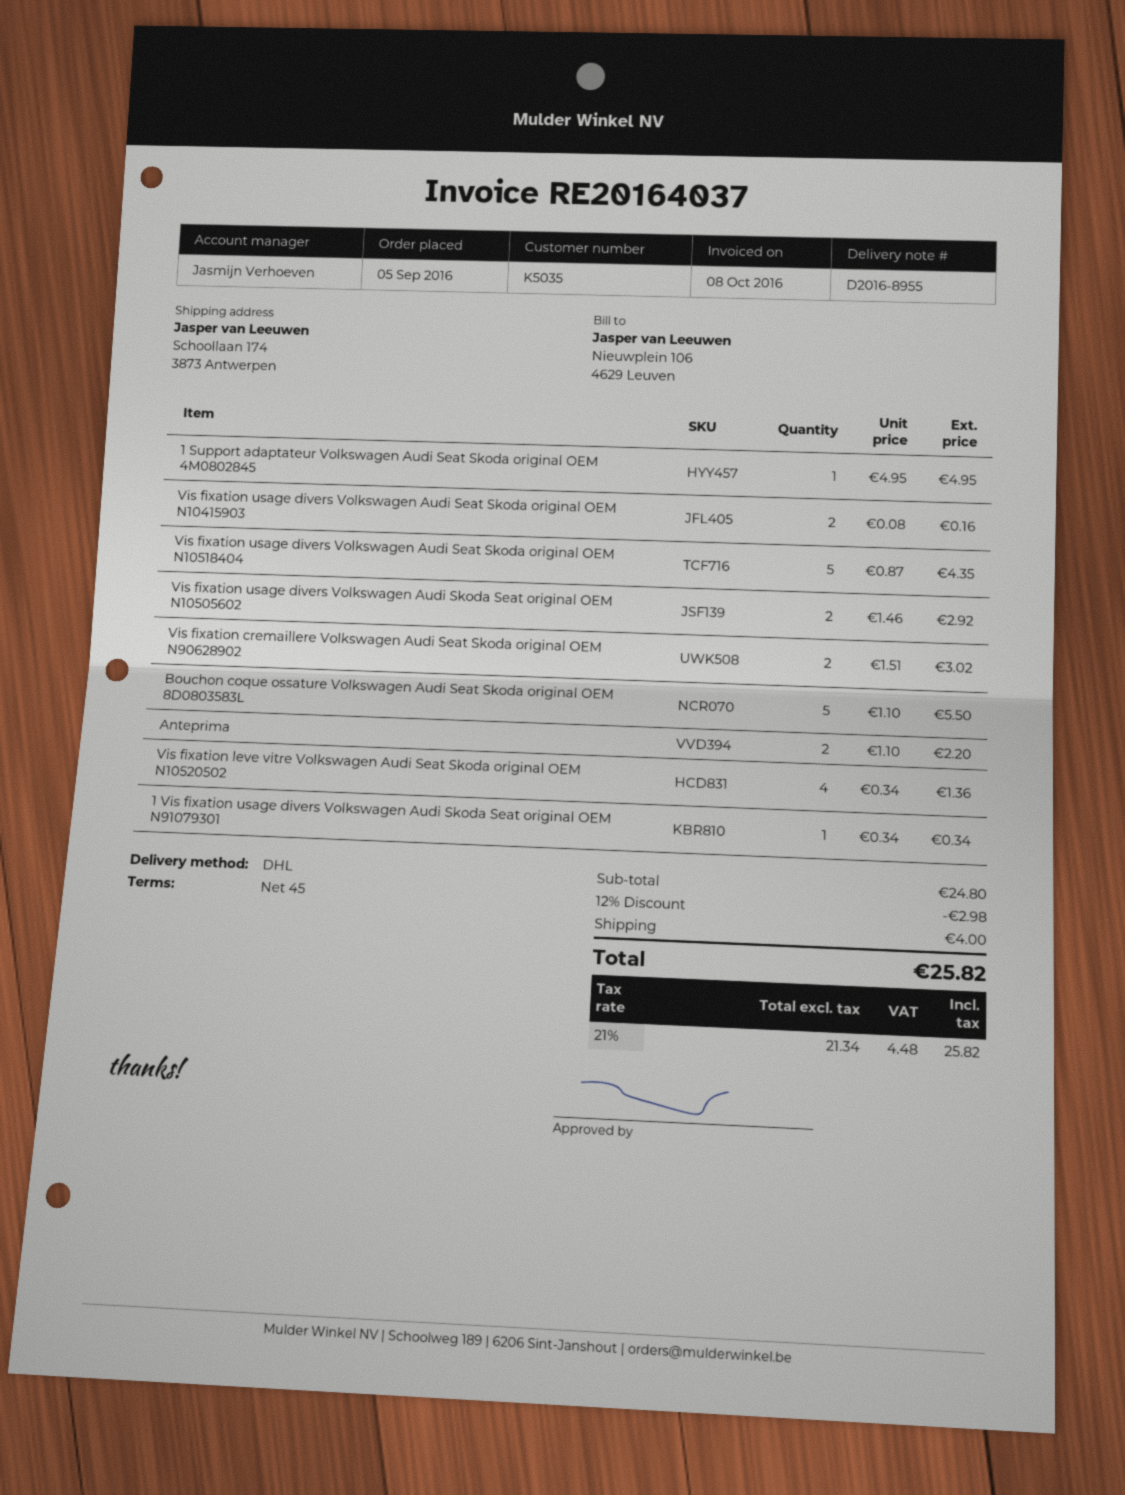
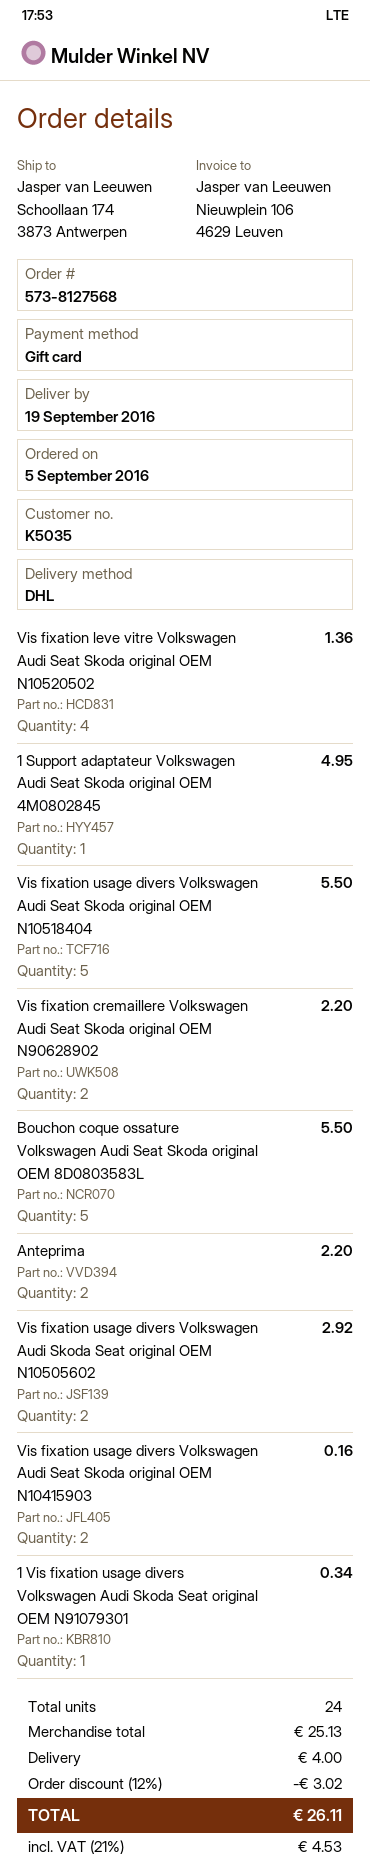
Vis fixation usage divers Volkswagen Audi Seat Skoda original OEM N10518404: 5 for 4.35 -> 5 for 5.50
Vis fixation cremaillere Volkswagen Audi Seat Skoda original OEM N90628902: 2 for 3.02 -> 2 for 2.20
subtotal: 24.80 -> 25.13
discount: 12% = 2.98 -> 12% = 3.02
tax: 21% = 4.48 -> 21% = 4.53
total: 25.82 -> 26.11

